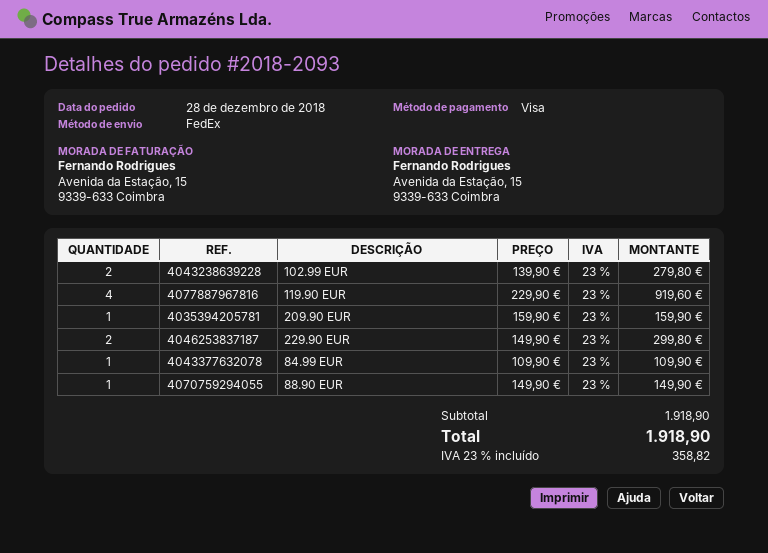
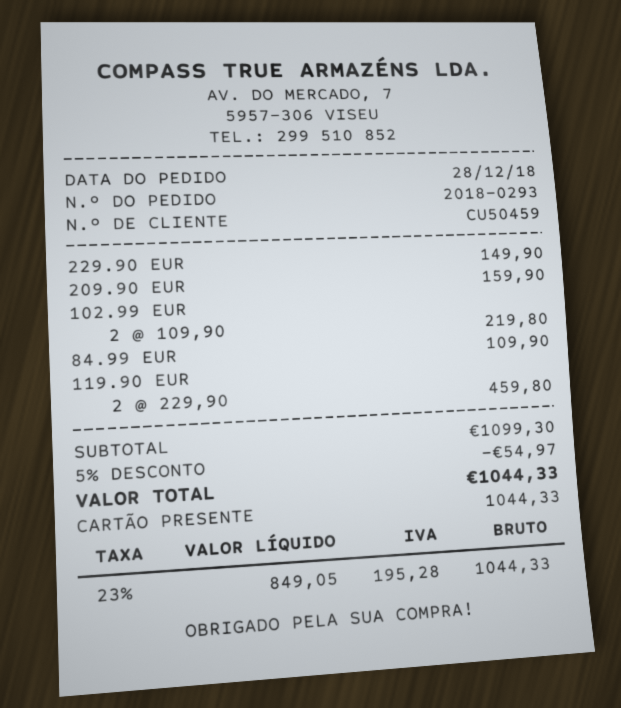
order number: 2018-2093 -> 2018-0293
payment method: Visa -> gift card
102.99 EUR: 2 x 139.90 = 279.80 -> 2 x 109.90 = 219.80
119.90 EUR: 4 x 229.90 = 919.60 -> 2 x 229.90 = 459.80
229.90 EUR: 2 x 149.90 = 299.80 -> 1 x 149.90 = 149.90
88.90 EUR: 1 x 149.90 = 149.90 -> none
subtotal: 1918.90 -> 1099.30
discount: none -> 5% = 54.97
tax: 23% = 358.82 -> 23% = 195.28
total: 1918.90 -> 1044.33

